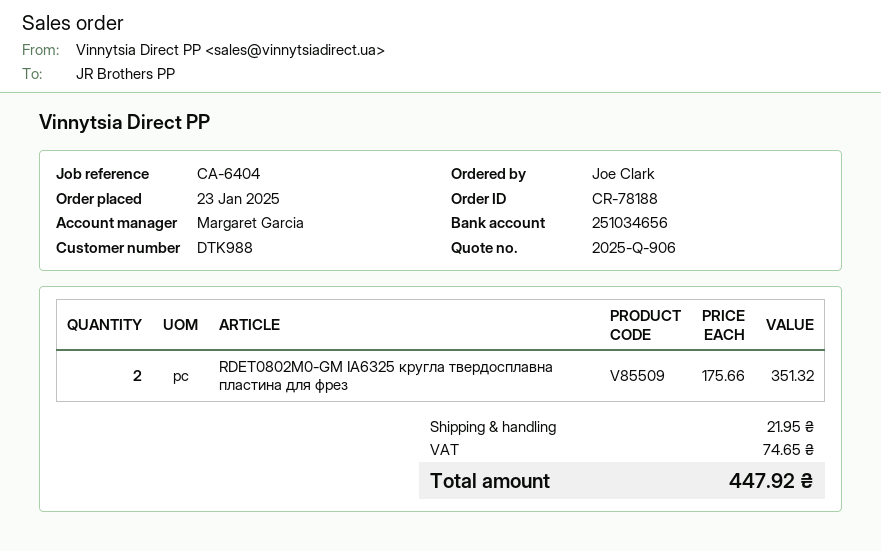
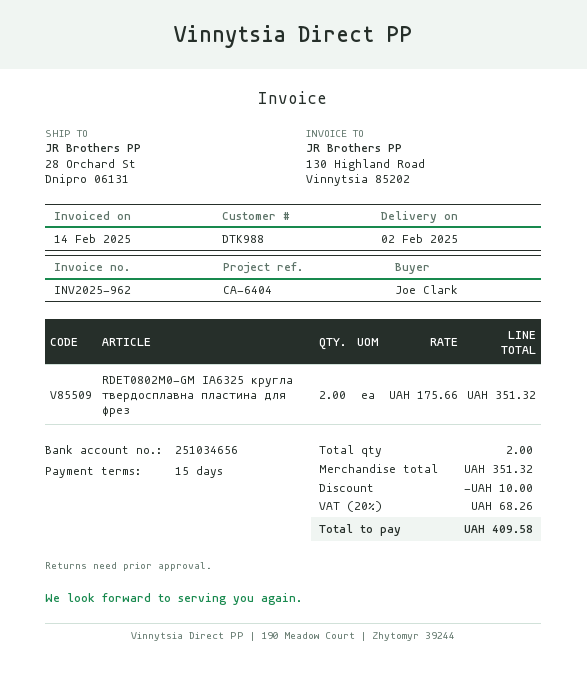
discount: none -> 10.00
shipping: 21.95 -> none
tax: 74.65 -> 68.26
total: 447.92 -> 409.58

